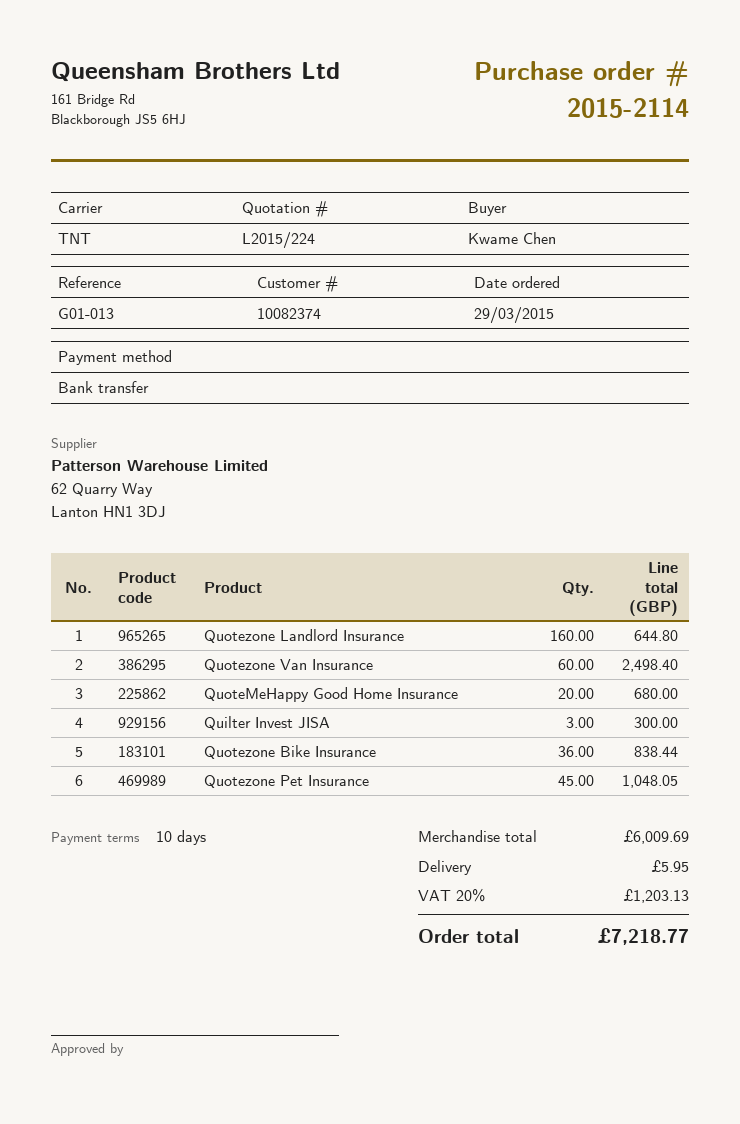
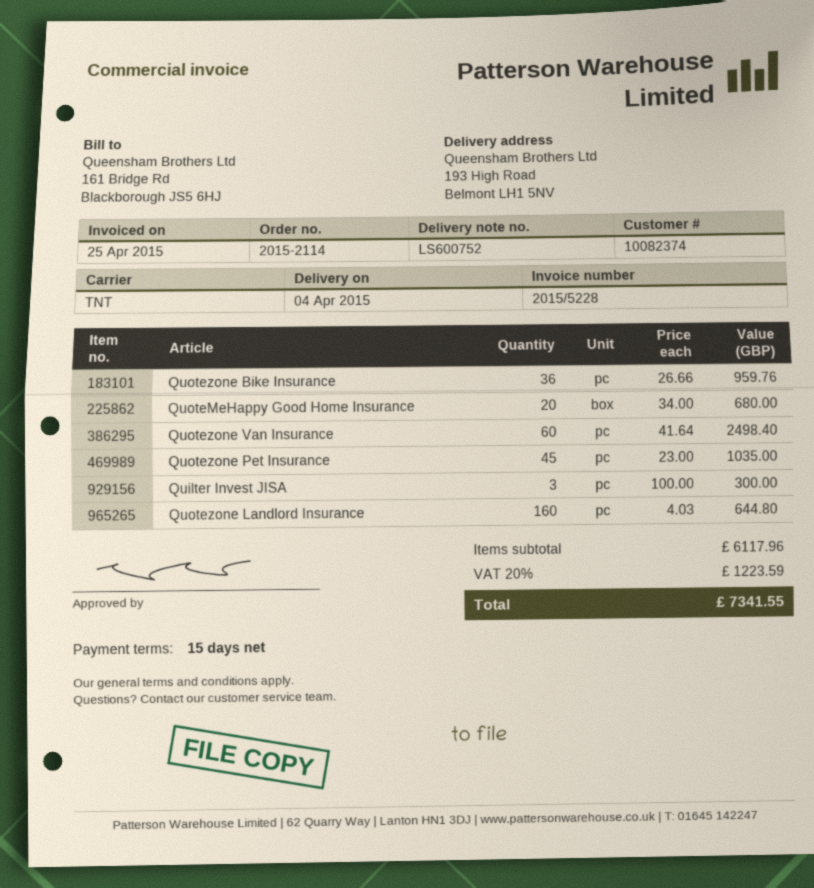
payment terms: 10 days -> 15 days
Quotezone Bike Insurance: 36 for 838.44 -> 36 for 959.76
Quotezone Pet Insurance: 45 for 1048.05 -> 45 for 1035.00
subtotal: 6009.69 -> 6117.96
shipping: 5.95 -> none
tax: 20% = 1203.13 -> 20% = 1223.59
total: 7218.77 -> 7341.55

